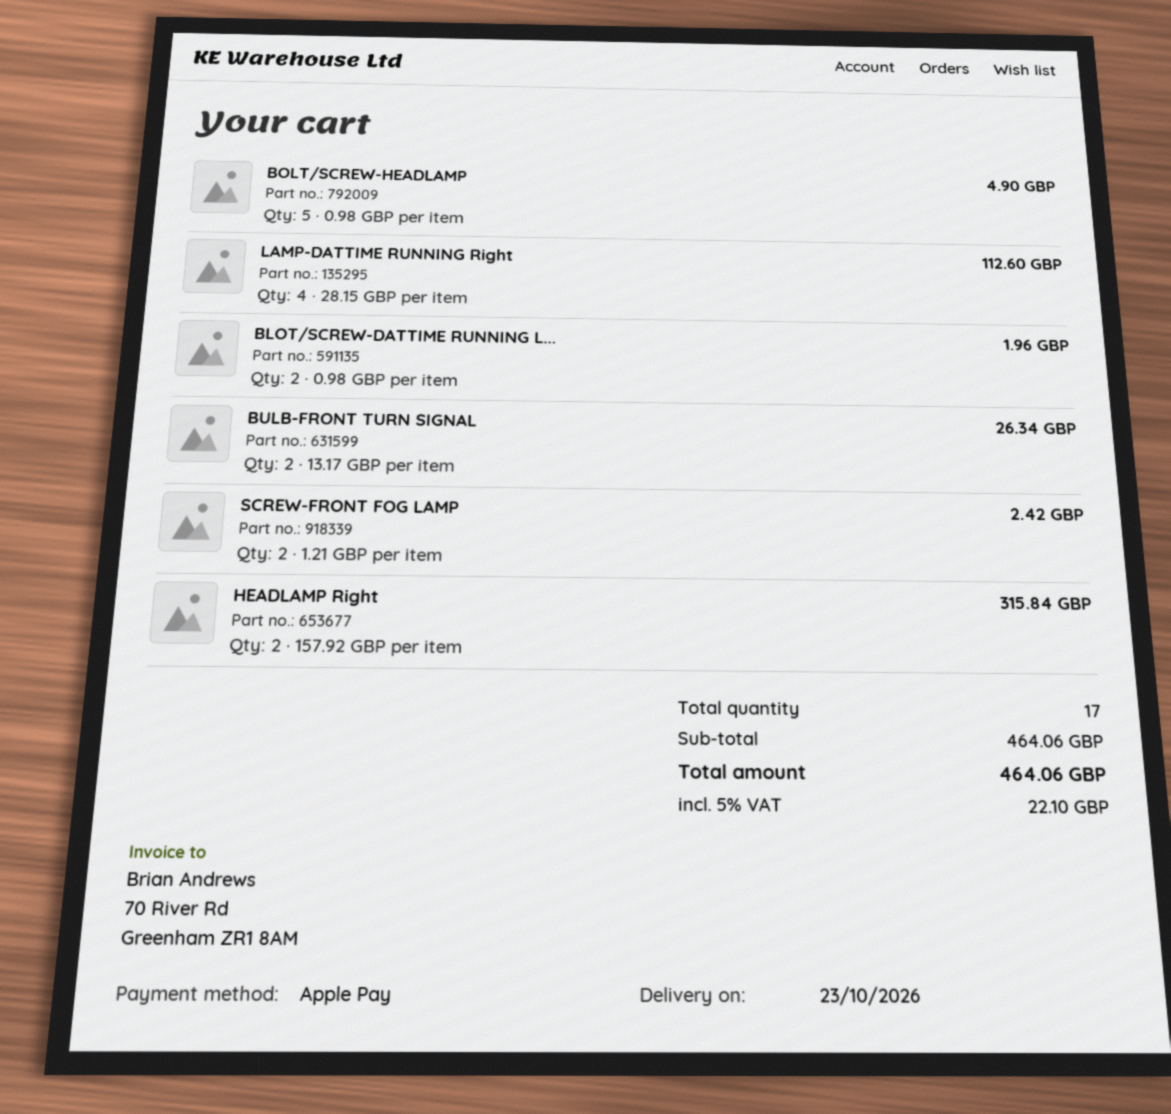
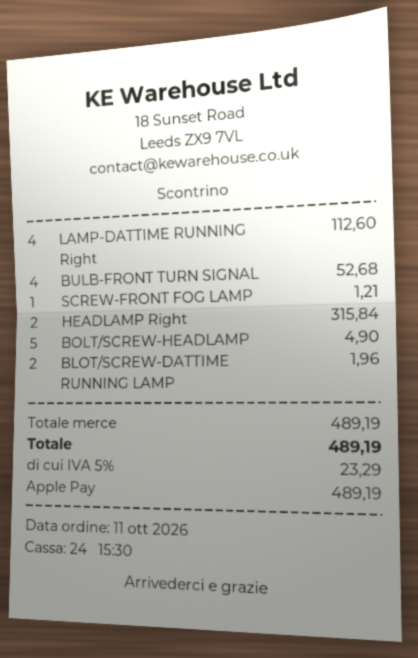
BULB-FRONT TURN SIGNAL: 2 for 26.34 -> 4 for 52.68
SCREW-FRONT FOG LAMP: 2 for 2.42 -> 1 for 1.21
subtotal: 464.06 -> 489.19
tax: 5% = 22.10 -> 5% = 23.29
total: 464.06 -> 489.19

